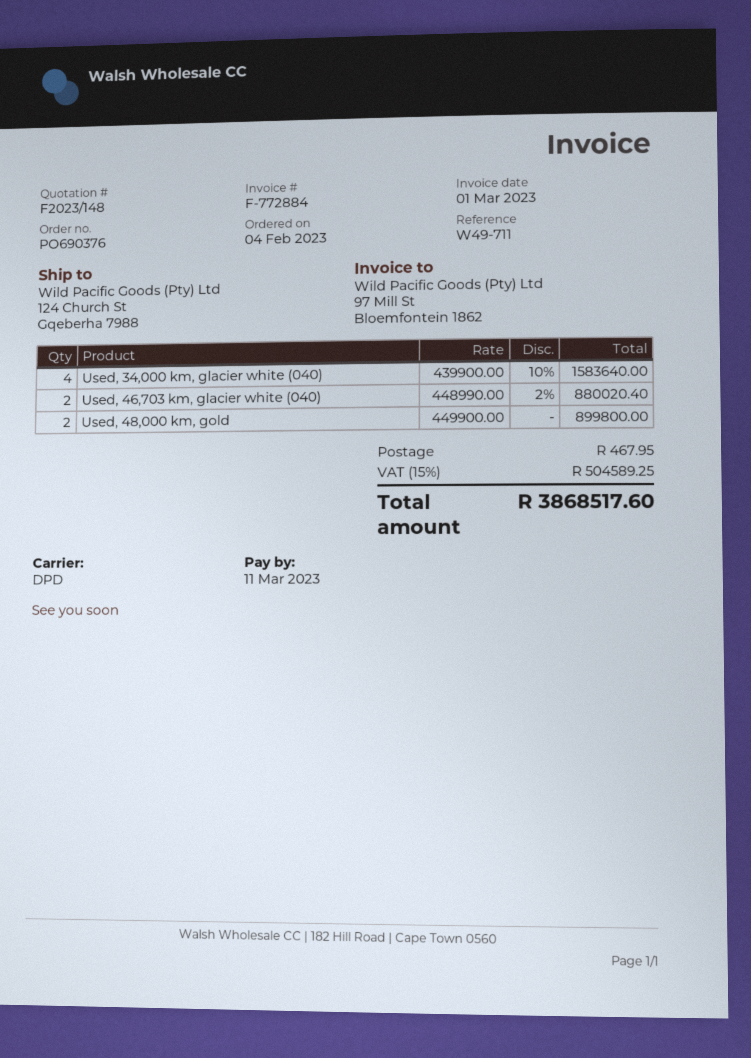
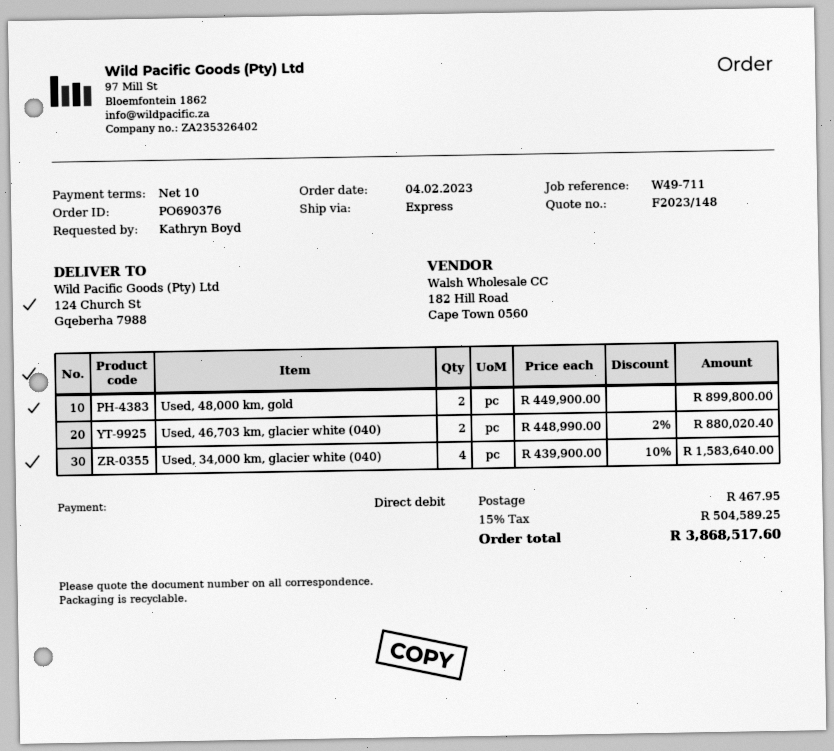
shipping method: DPD -> express

